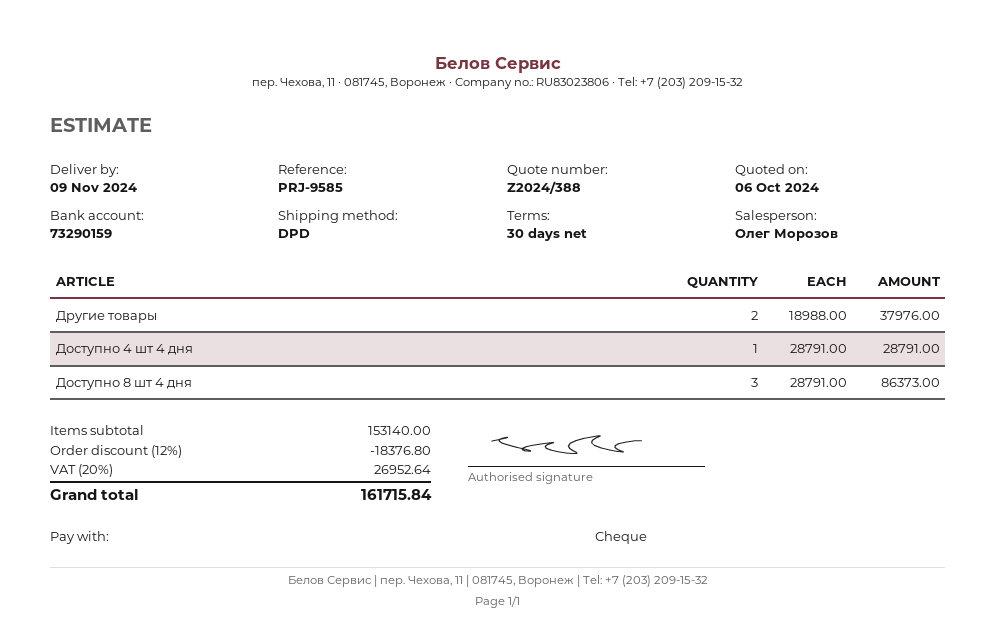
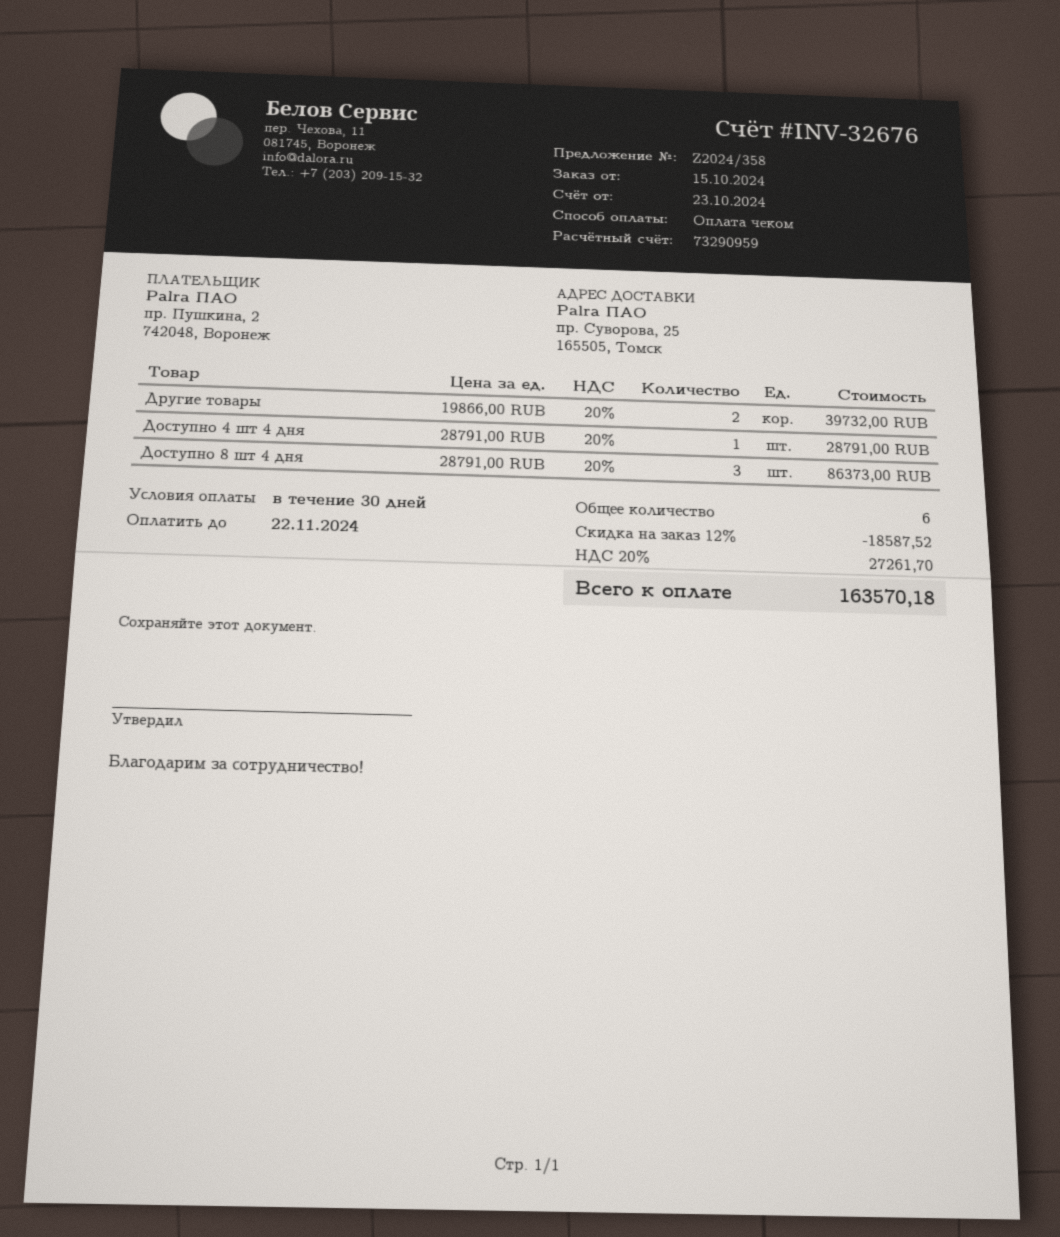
quote number: Z2024/388 -> Z2024/358
bank account: 73290159 -> 73290959
Другие товары: 2 x 18988.00 = 37976.00 -> 2 x 19866.00 = 39732.00
discount: 12% = 18376.80 -> 12% = 18587.52
tax: 20% = 26952.64 -> 20% = 27261.70
total: 161715.84 -> 163570.18

